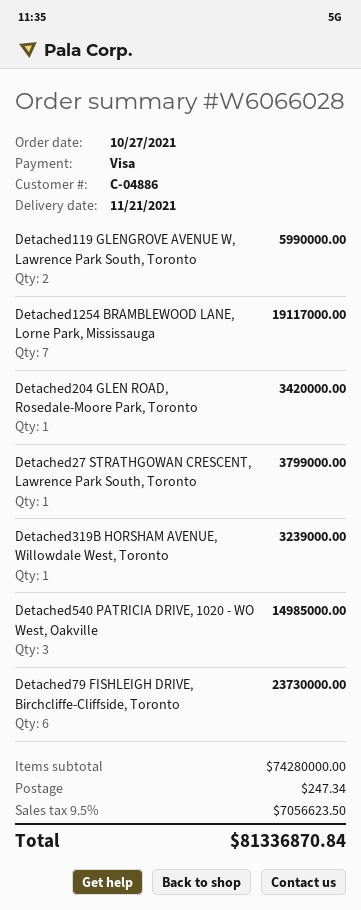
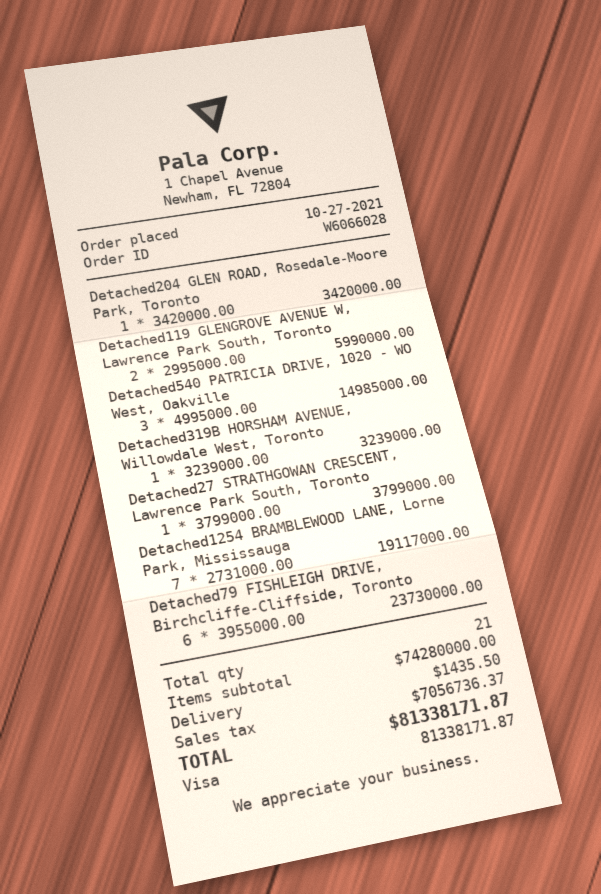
shipping: 247.34 -> 1435.50
tax: 7056623.50 -> 7056736.37
total: 81336870.84 -> 81338171.87

